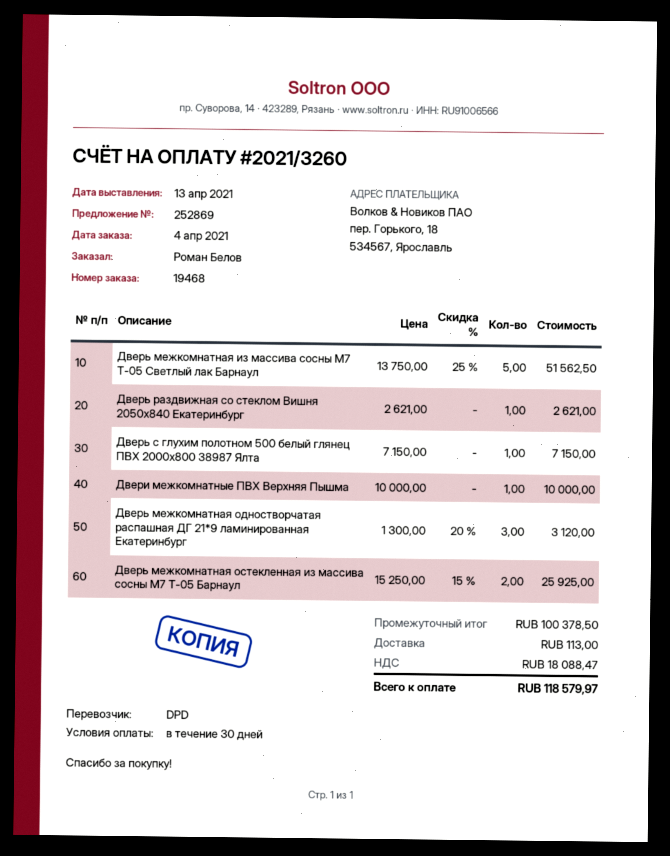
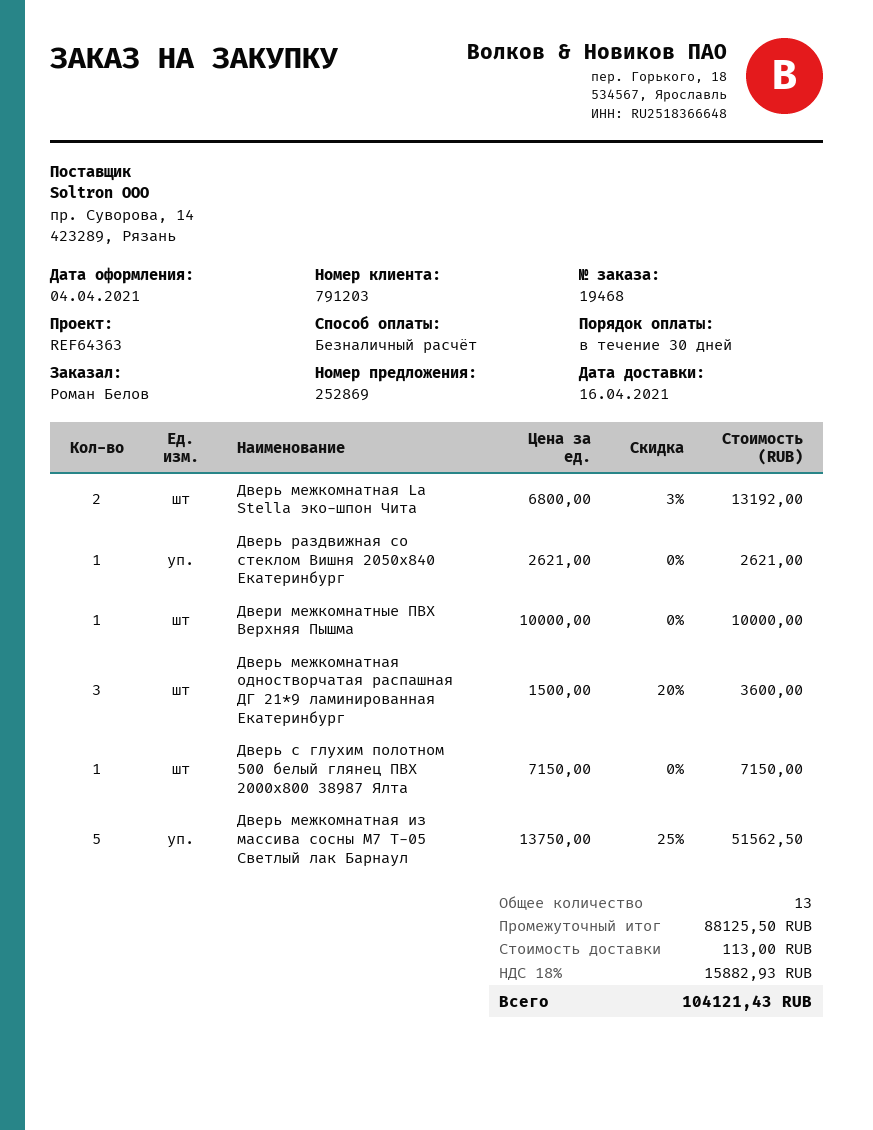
Дверь межкомнатная одностворчатая распашная ДГ 21*9 ламинированная Екатеринбург: 3 x 1300.00 - 20% = 3120.00 -> 3 x 1500.00 - 20% = 3600.00
Дверь межкомнатная остекленная из массива сосны М7 Т-05 Барнаул: 2 x 15250.00 - 15% = 25925.00 -> none
Дверь межкомнатная La Stella эко-шпон Чита: none -> 2 x 6800.00 - 3% = 13192.00
subtotal: 100378.50 -> 88125.50
tax: 18088.47 -> 15882.93
total: 118579.97 -> 104121.43

